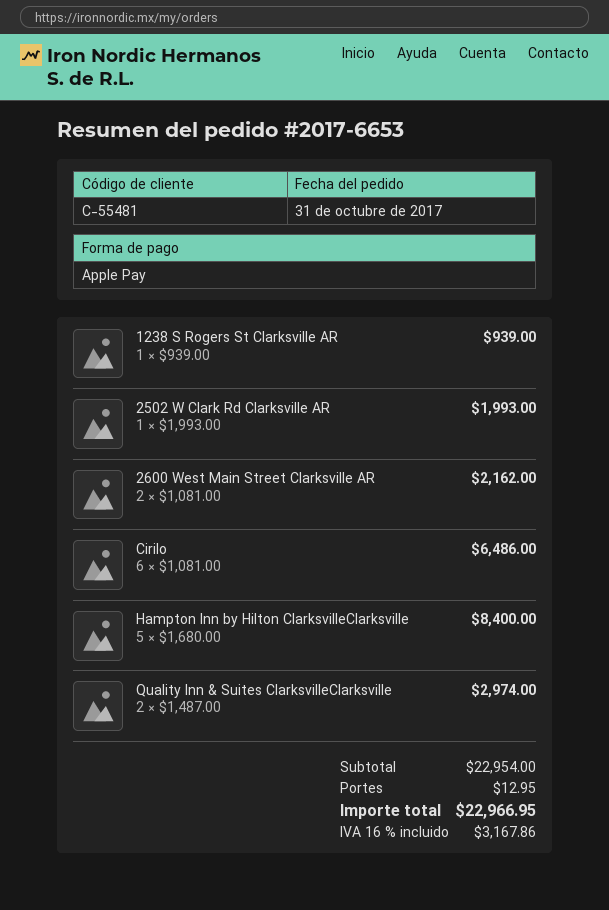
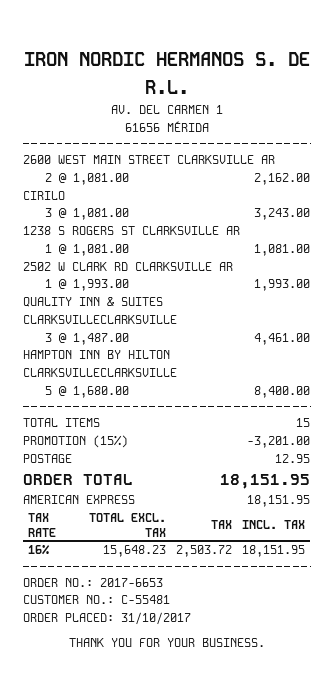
payment method: Apple Pay -> American Express
1238 S Rogers St Clarksville AR: 1 x 939.00 = 939.00 -> 1 x 1081.00 = 1081.00
Cirilo: 6 x 1081.00 = 6486.00 -> 3 x 1081.00 = 3243.00
Quality Inn & Suites ClarksvilleClarksville: 2 x 1487.00 = 2974.00 -> 3 x 1487.00 = 4461.00
discount: none -> 15% = 3201.00
tax: 16% = 3167.86 -> 16% = 2503.72
total: 22966.95 -> 18151.95

